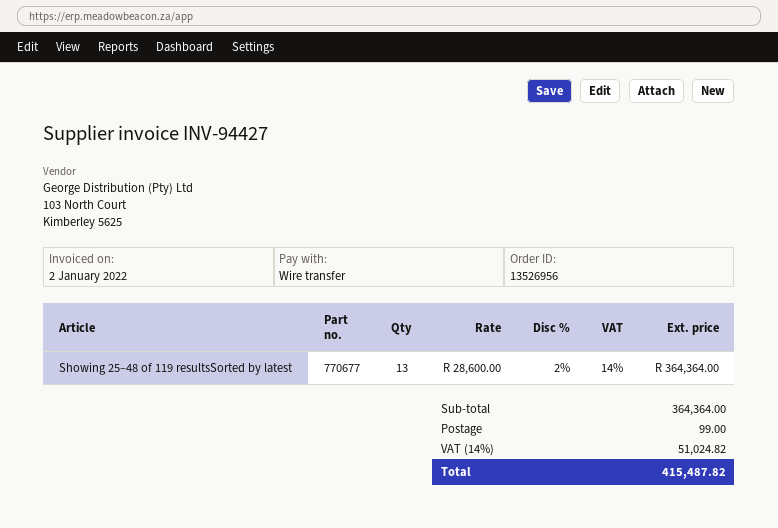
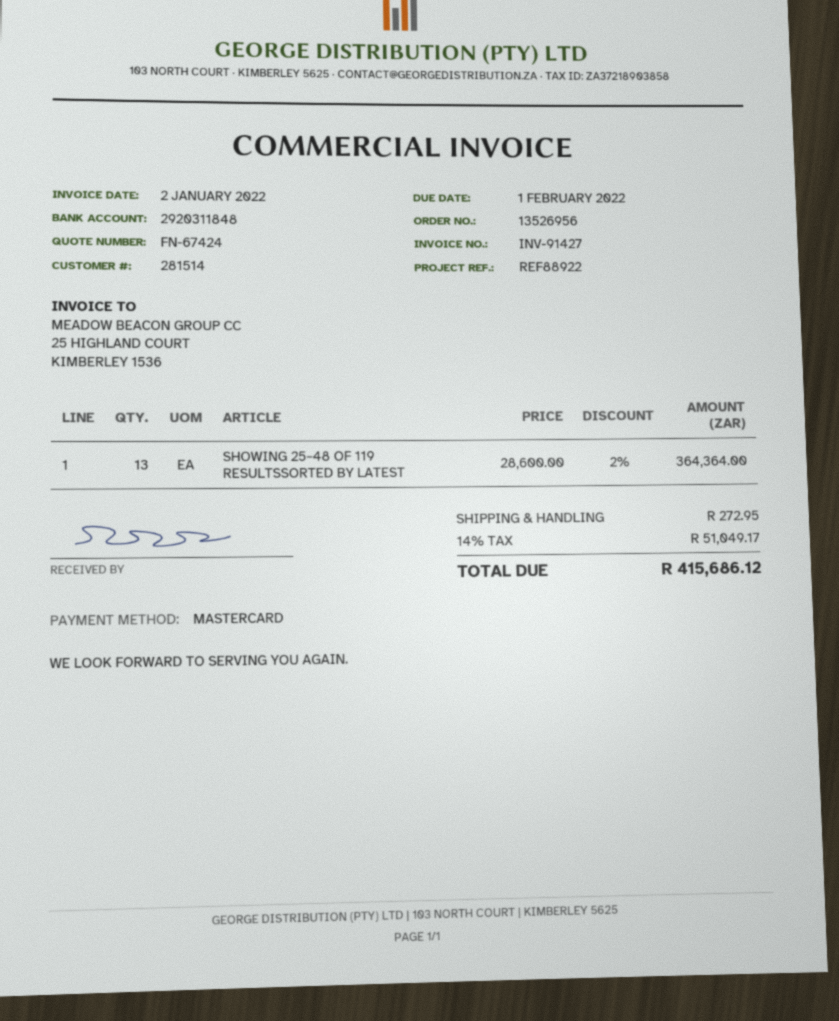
invoice number: INV-94427 -> INV-91427
payment method: bank transfer -> Mastercard
shipping: 99.00 -> 272.95
tax: 14% = 51024.82 -> 14% = 51049.17
total: 415487.82 -> 415686.12

